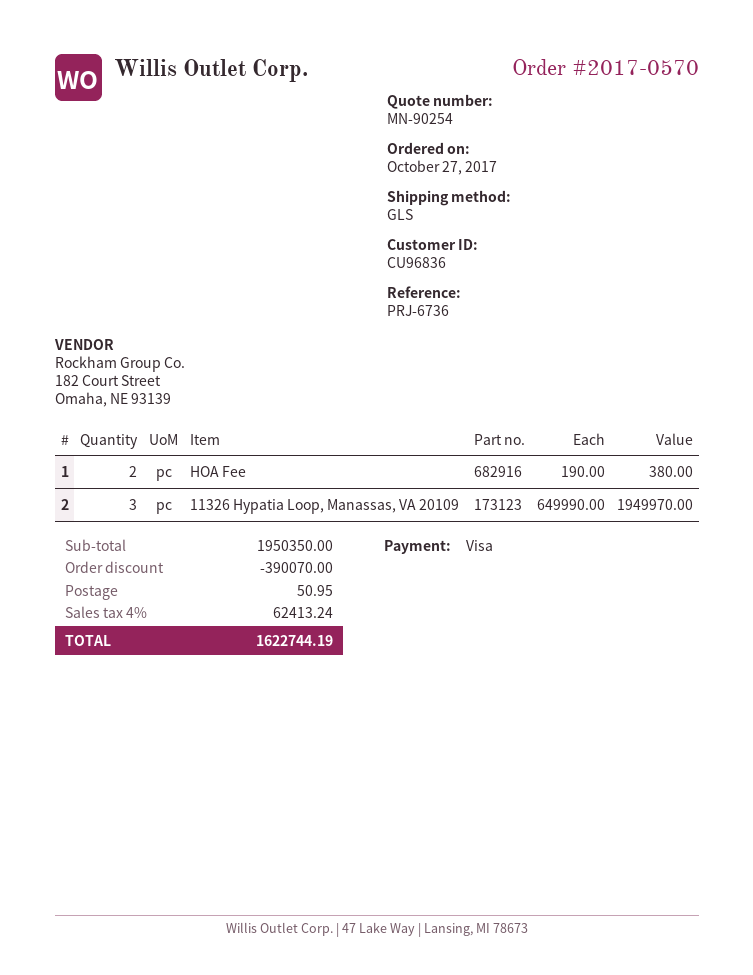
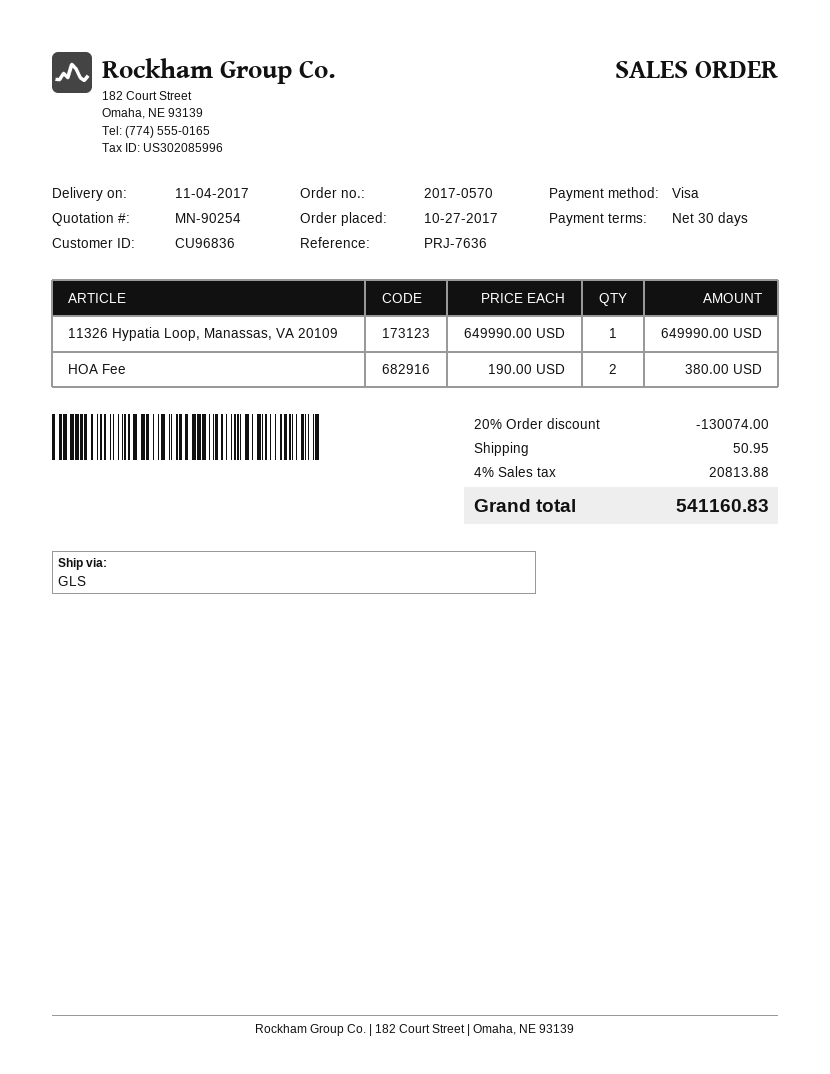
reference: PRJ-6736 -> PRJ-7636
11326 Hypatia Loop, Manassas, VA 20109: 3 x 649990.00 = 1949970.00 -> 1 x 649990.00 = 649990.00
discount: 390070.00 -> 130074.00
tax: 4% = 62413.24 -> 4% = 20813.88
total: 1622744.19 -> 541160.83

